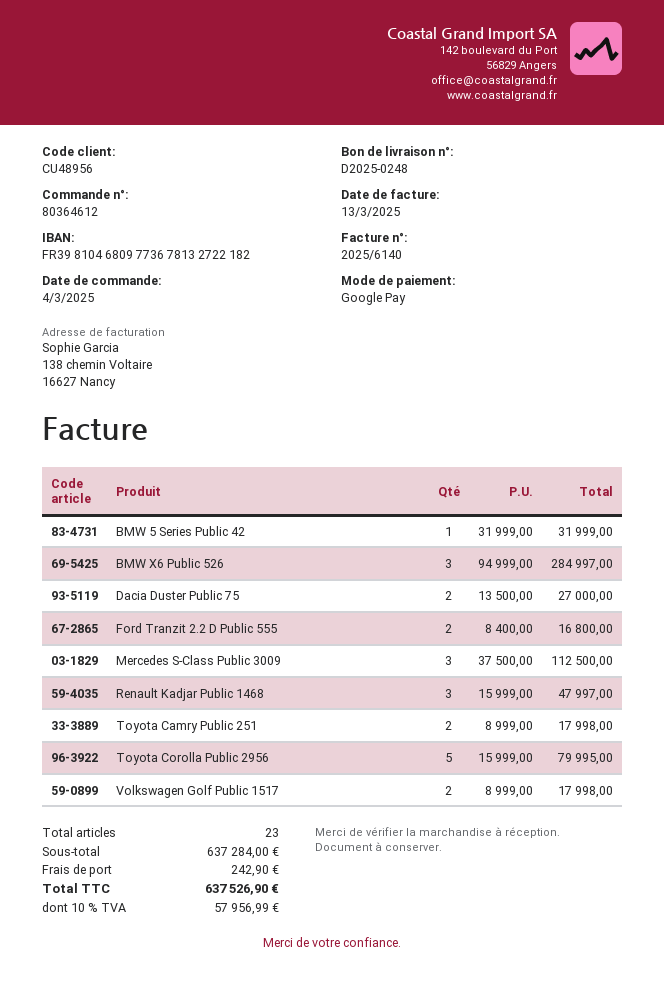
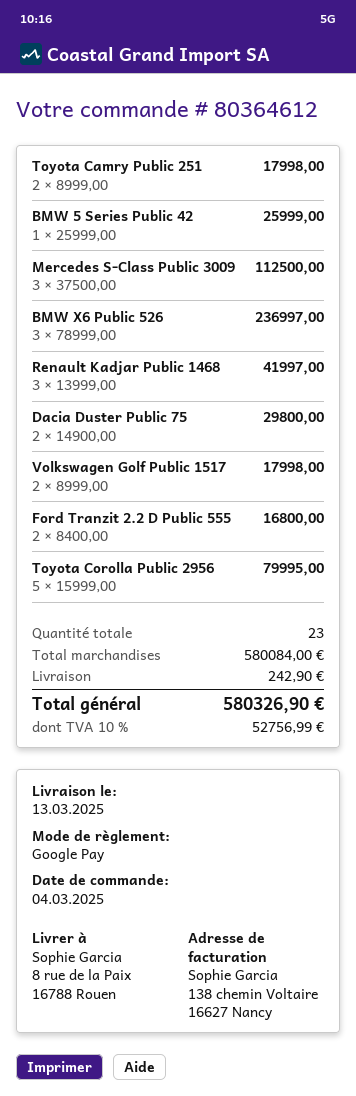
BMW 5 Series Public 42: 1 x 31999.00 = 31999.00 -> 1 x 25999.00 = 25999.00
BMW X6 Public 526: 3 x 94999.00 = 284997.00 -> 3 x 78999.00 = 236997.00
Dacia Duster Public 75: 2 x 13500.00 = 27000.00 -> 2 x 14900.00 = 29800.00
Renault Kadjar Public 1468: 3 x 15999.00 = 47997.00 -> 3 x 13999.00 = 41997.00
subtotal: 637284.00 -> 580084.00
tax: 10% = 57956.99 -> 10% = 52756.99
total: 637526.90 -> 580326.90

